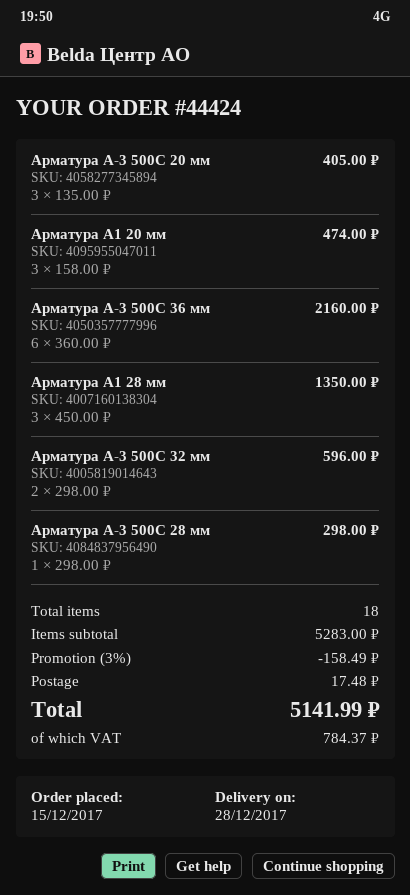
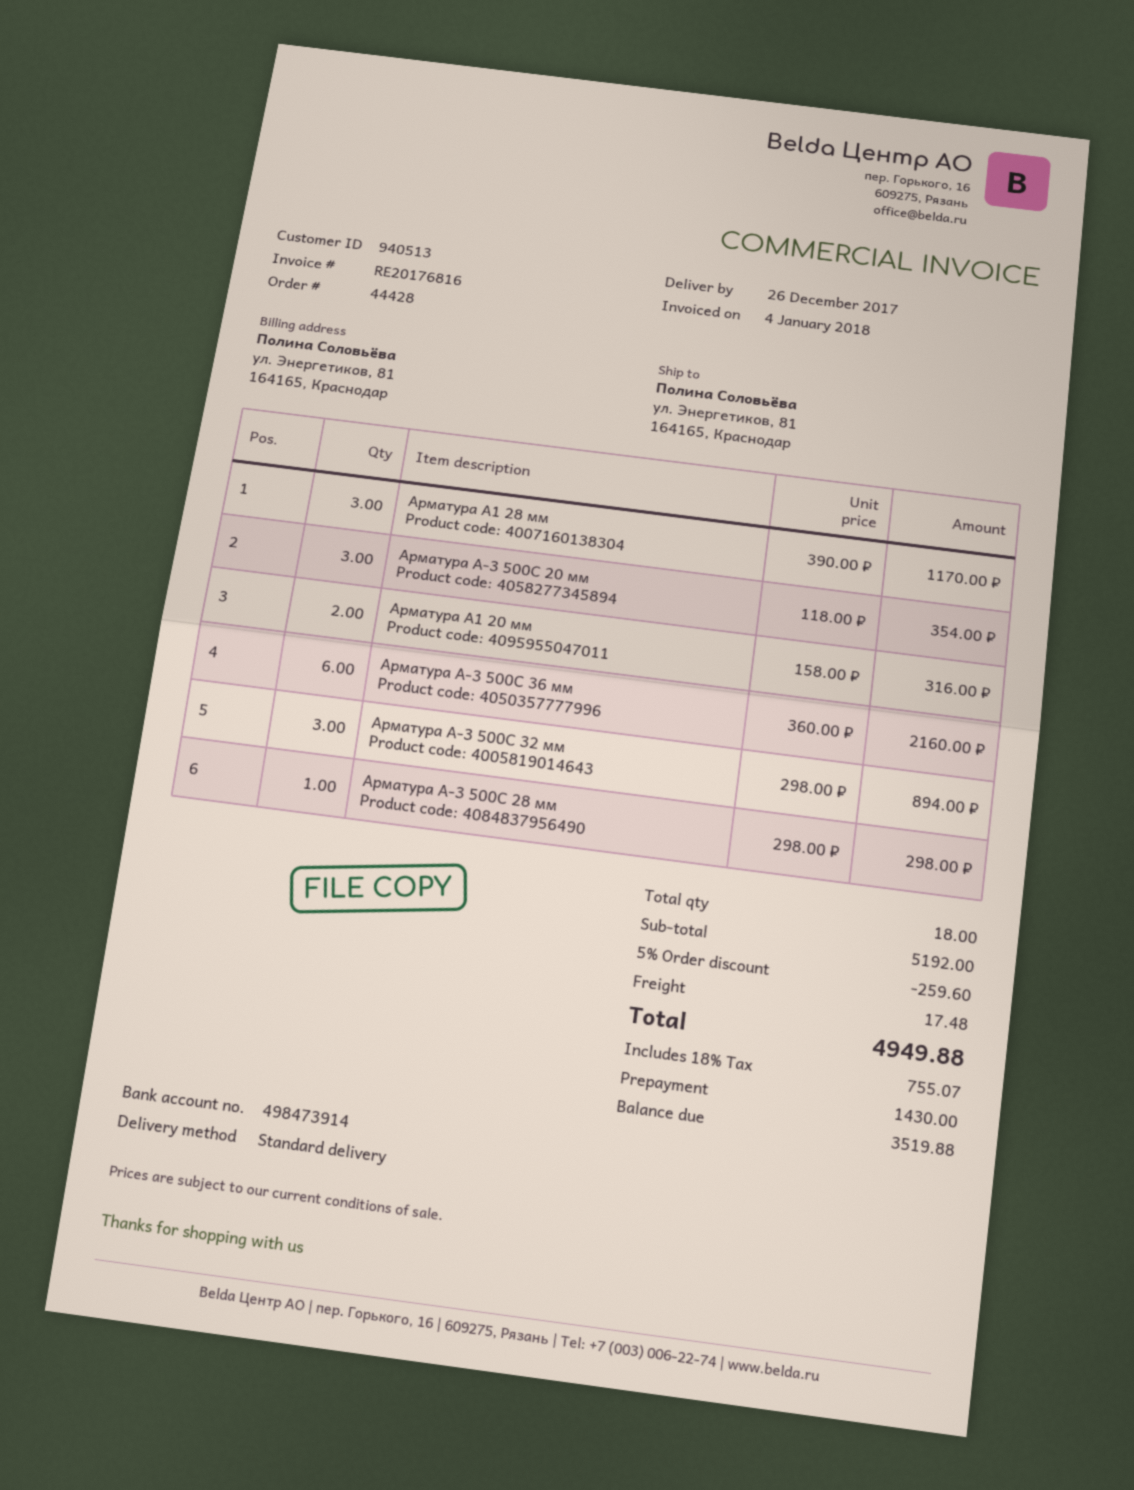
order number: 44424 -> 44428
delivery date: 2017-12-28 -> 2017-12-26
Арматура А-3 500С 20 мм: 3 x 135.00 = 405.00 -> 3 x 118.00 = 354.00
Арматура А1 20 мм: 3 x 158.00 = 474.00 -> 2 x 158.00 = 316.00
Арматура А1 28 мм: 3 x 450.00 = 1350.00 -> 3 x 390.00 = 1170.00
Арматура А-3 500С 32 мм: 2 x 298.00 = 596.00 -> 3 x 298.00 = 894.00
subtotal: 5283.00 -> 5192.00
discount: 3% = 158.49 -> 5% = 259.60
tax: 784.37 -> 755.07
total: 5141.99 -> 4949.88

